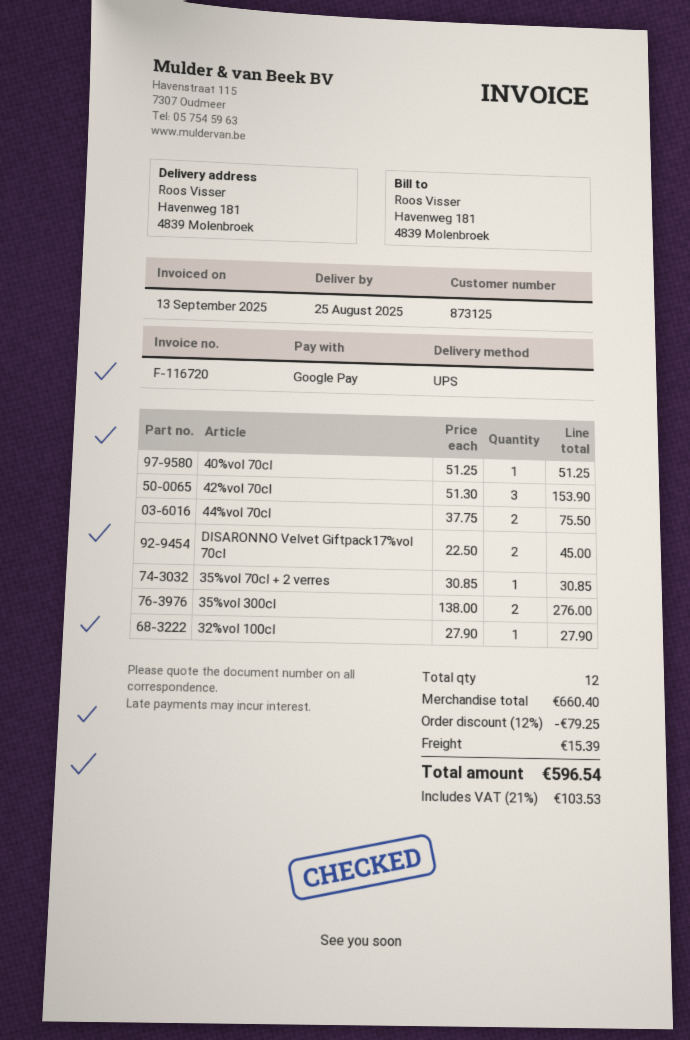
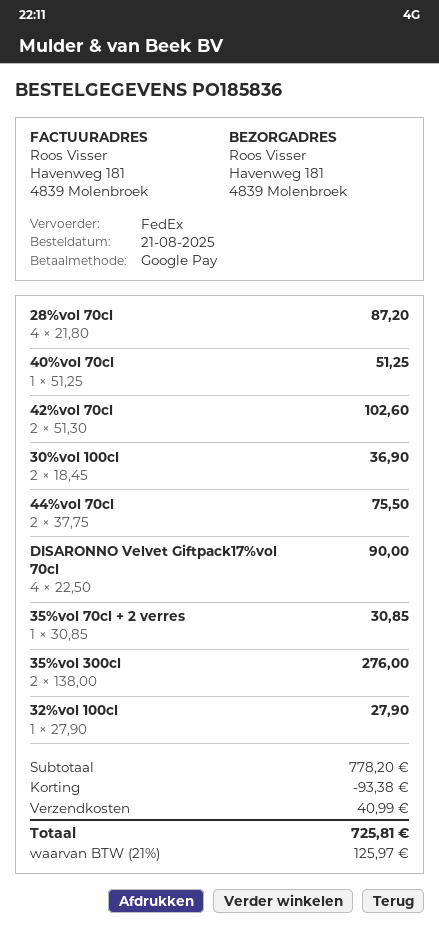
shipping method: UPS -> FedEx
42%vol 70cl: 3 x 51.30 = 153.90 -> 2 x 51.30 = 102.60
DISARONNO Velvet Giftpack17%vol 70cl: 2 x 22.50 = 45.00 -> 4 x 22.50 = 90.00
28%vol 70cl: none -> 4 x 21.80 = 87.20
30%vol 100cl: none -> 2 x 18.45 = 36.90
subtotal: 660.40 -> 778.20
discount: 79.25 -> 93.38
shipping: 15.39 -> 40.99
tax: 21% = 103.53 -> 21% = 125.97
total: 596.54 -> 725.81

